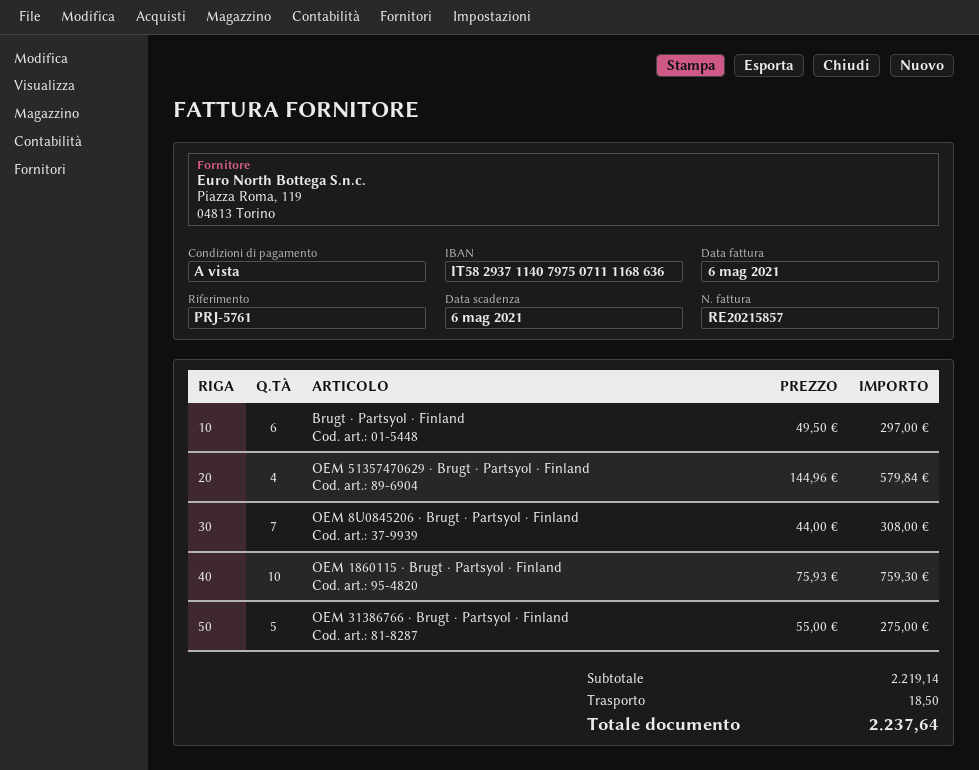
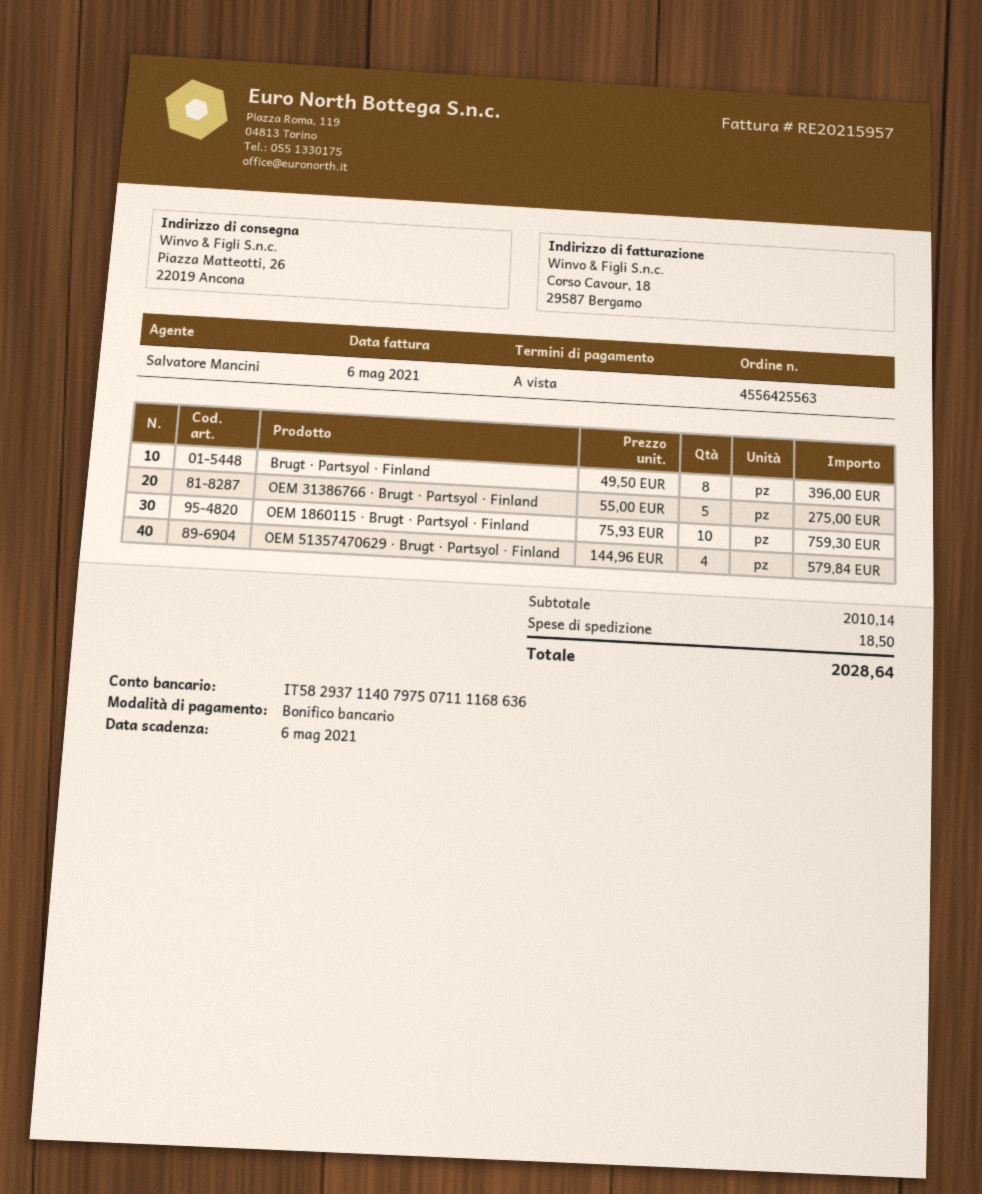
invoice number: RE20215857 -> RE20215957
Brugt · Partsyol · Finland: 6 x 49.50 = 297.00 -> 8 x 49.50 = 396.00
OEM 8U0845206 · Brugt · Partsyol · Finland: 7 x 44.00 = 308.00 -> none
subtotal: 2219.14 -> 2010.14
total: 2237.64 -> 2028.64

